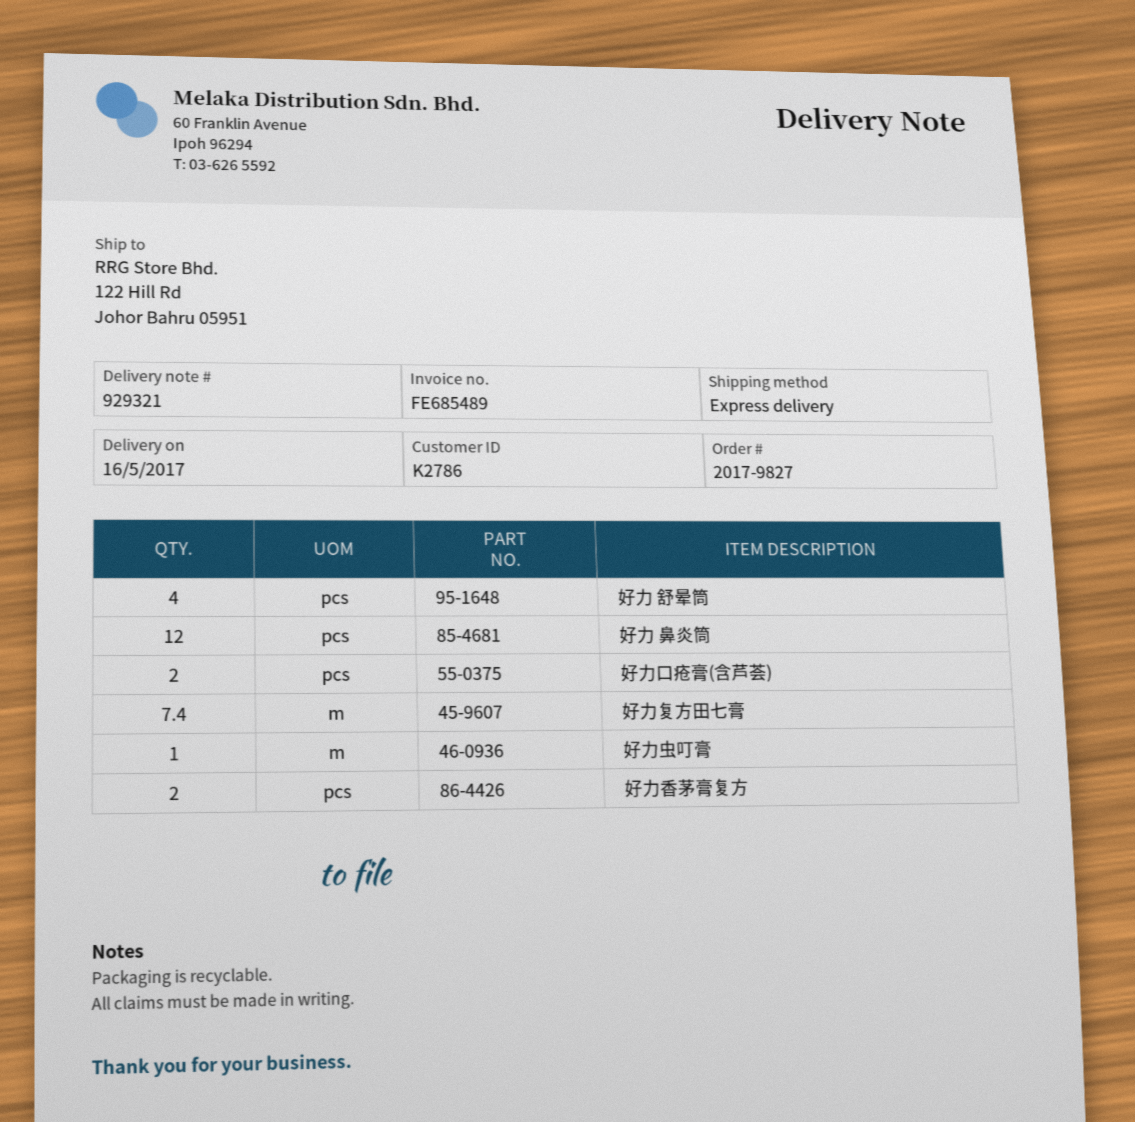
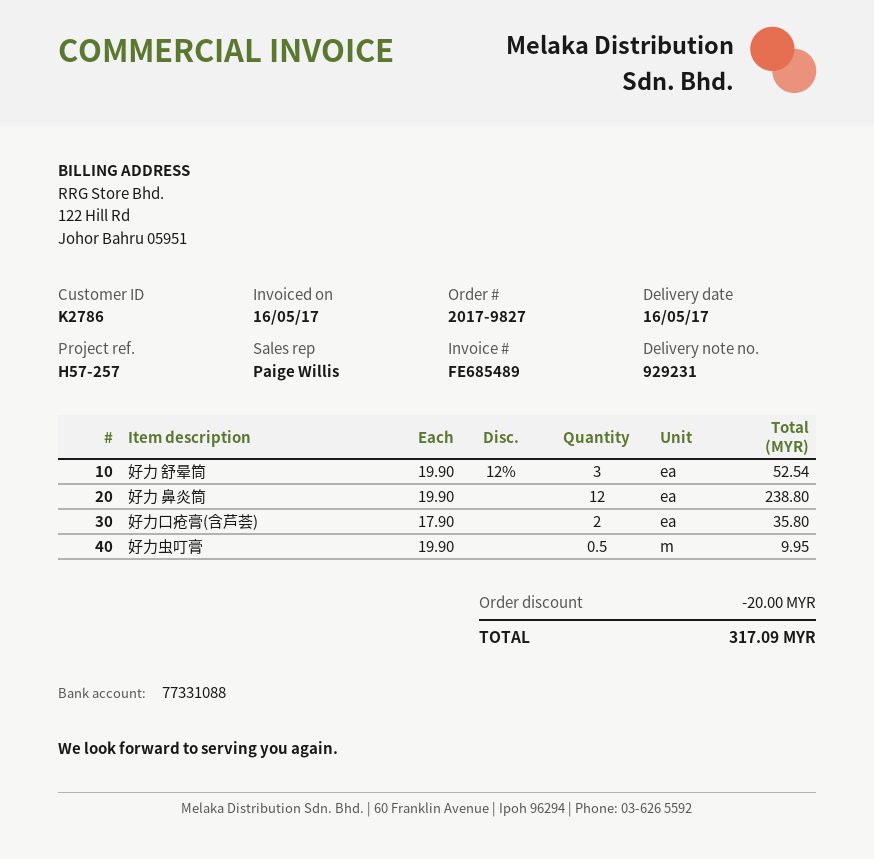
delivery note number: 929321 -> 929231
好力 舒晕筒: 4 -> 3
好力复方田七膏: 7.4 -> none
好力虫叮膏: 1 -> 0.5
好力香茅膏复方: 2 -> none

